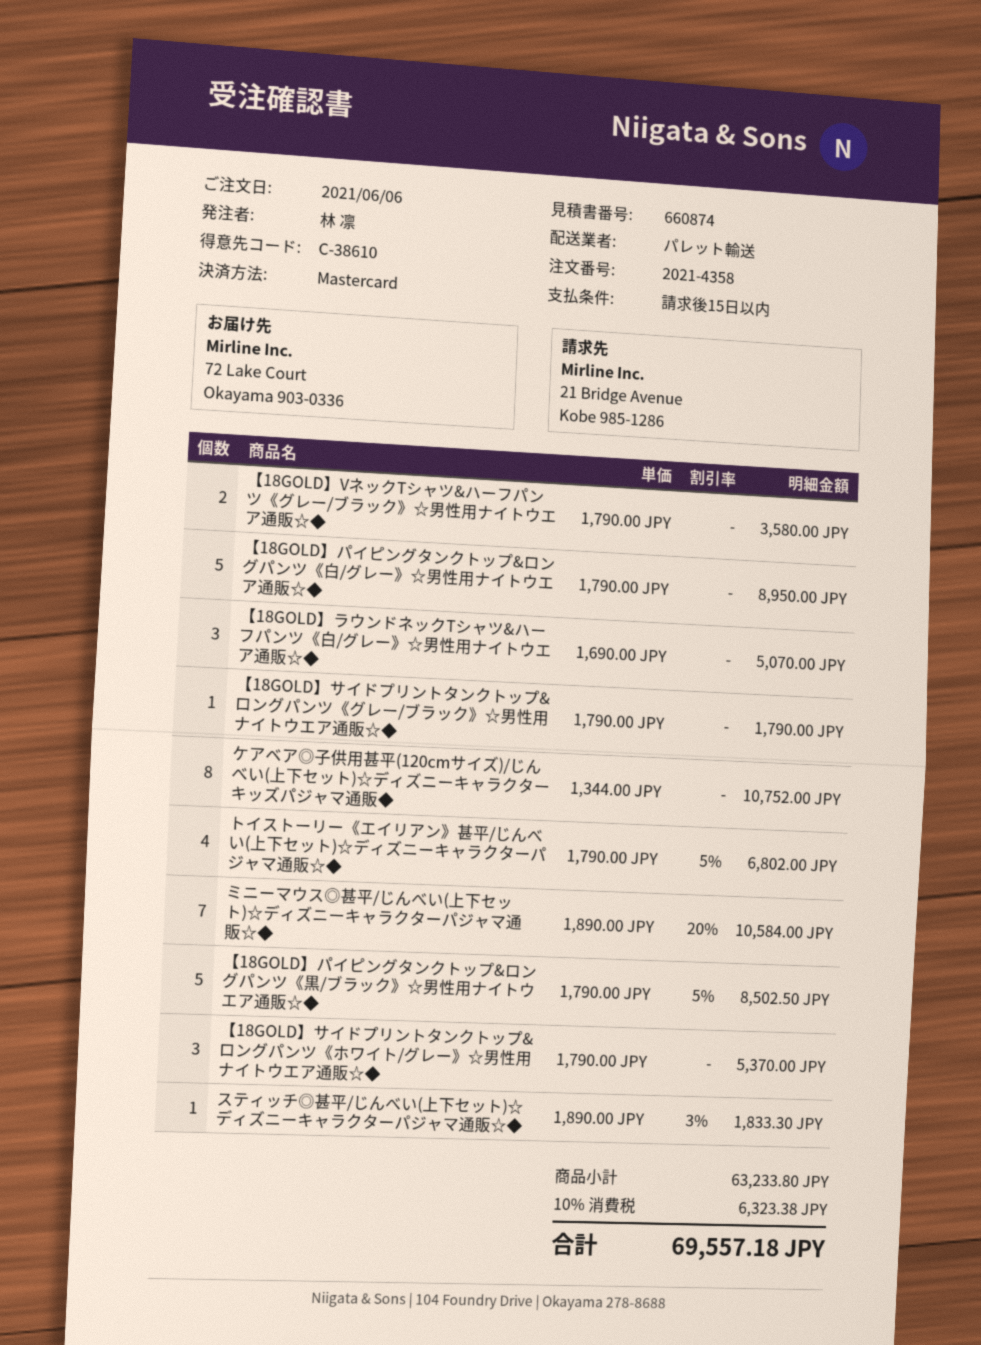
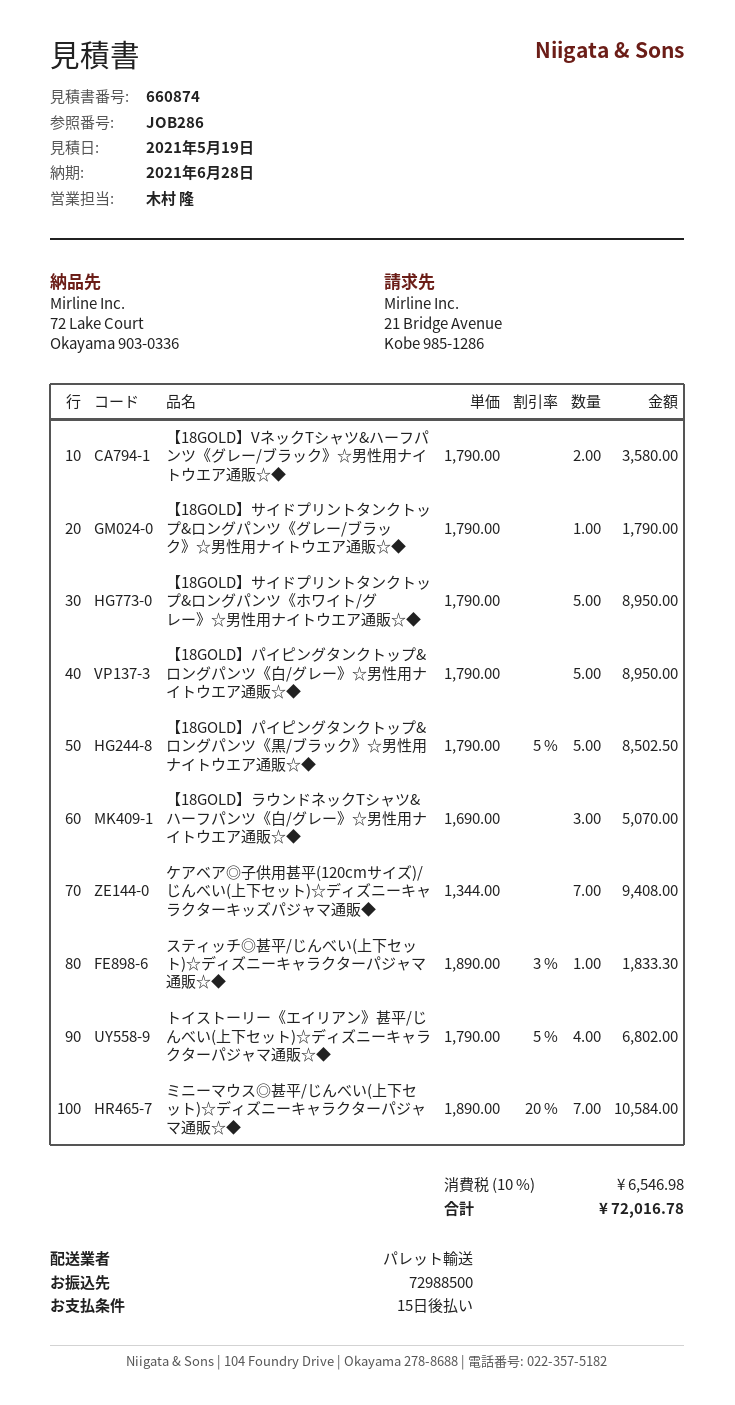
ケアベア◎子供用甚平(120cmサイズ)/じんべい(上下セット)☆ディズニーキャラクターキッズパジャマ通販◆: 8 x 1344.00 = 10752.00 -> 7 x 1344.00 = 9408.00
【18GOLD】サイドプリントタンクトップ&ロングパンツ《ホワイト/グレー》☆男性用ナイトウエア通販☆◆: 3 x 1790.00 = 5370.00 -> 5 x 1790.00 = 8950.00
tax: 10% = 6323.38 -> 10% = 6546.98
total: 69557.18 -> 72016.78

